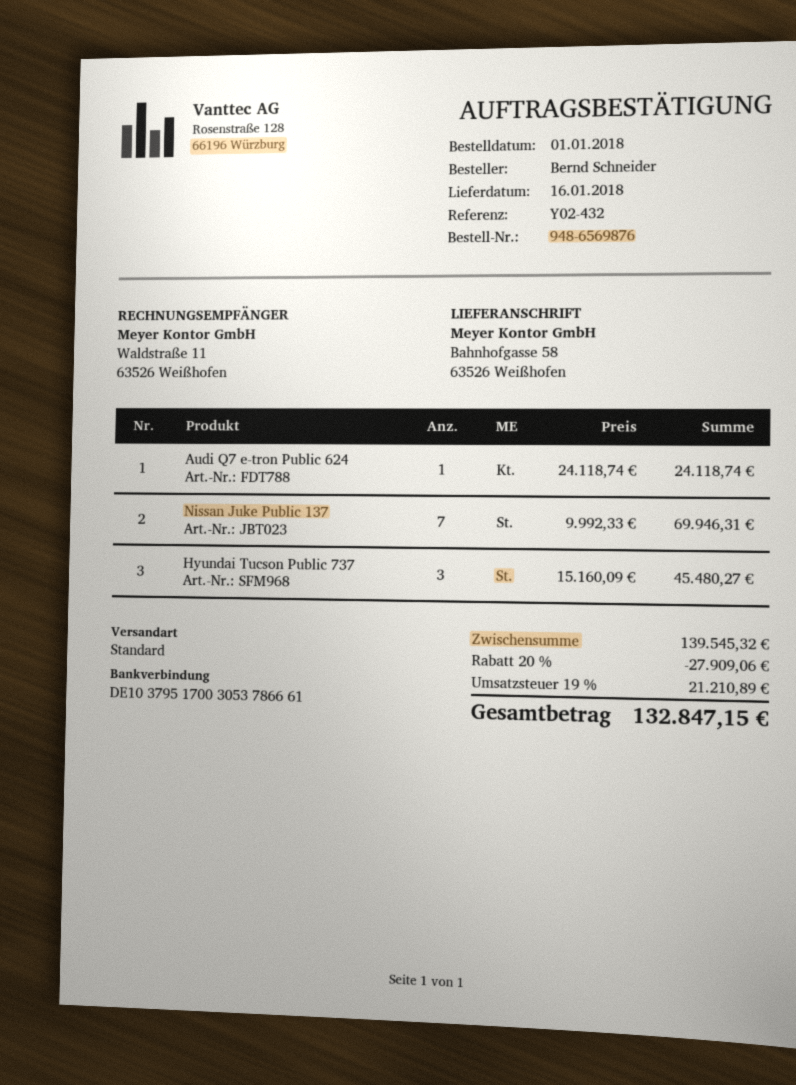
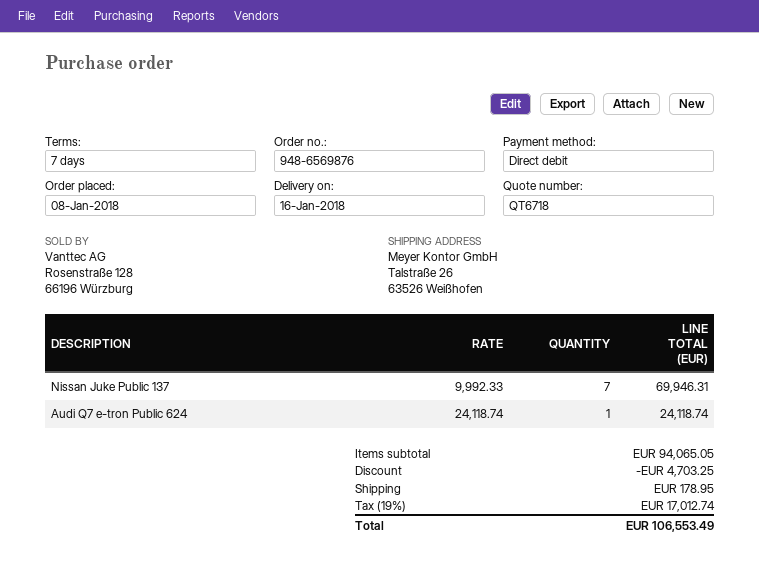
order date: 2018-01-01 -> 2018-01-08
ship to: Bahnhofgasse 58, 63526 Weißhofen -> Talstraße 26, 63526 Weißhofen
Hyundai Tucson Public 737: 3 x 15160.09 = 45480.27 -> none
subtotal: 139545.32 -> 94065.05
discount: 27909.06 -> 4703.25
shipping: none -> 178.95
tax: 19% = 21210.89 -> 19% = 17012.74
total: 132847.15 -> 106553.49

